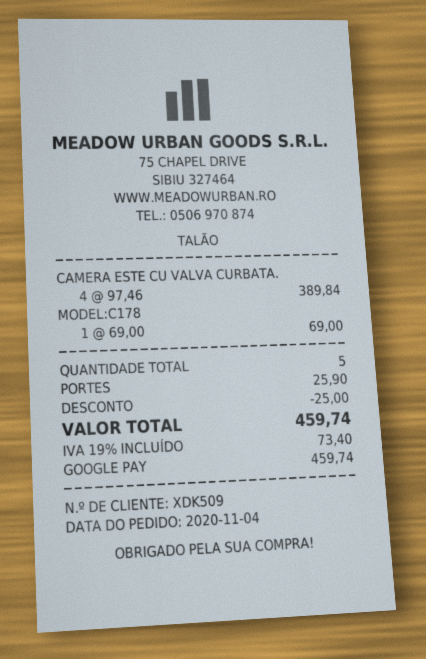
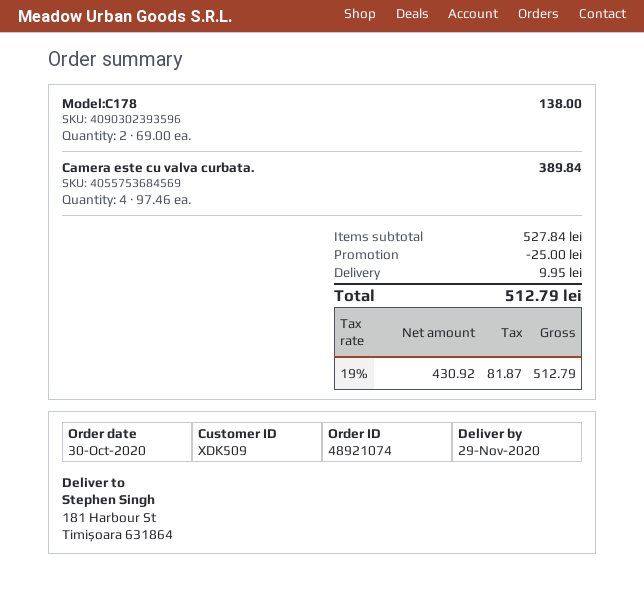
order date: 2020-11-04 -> 2020-10-30
MODEL:C178: 1 x 69.00 = 69.00 -> 2 x 69.00 = 138.00
shipping: 25.90 -> 9.95
tax: 19% = 73.40 -> 19% = 81.87
total: 459.74 -> 512.79

